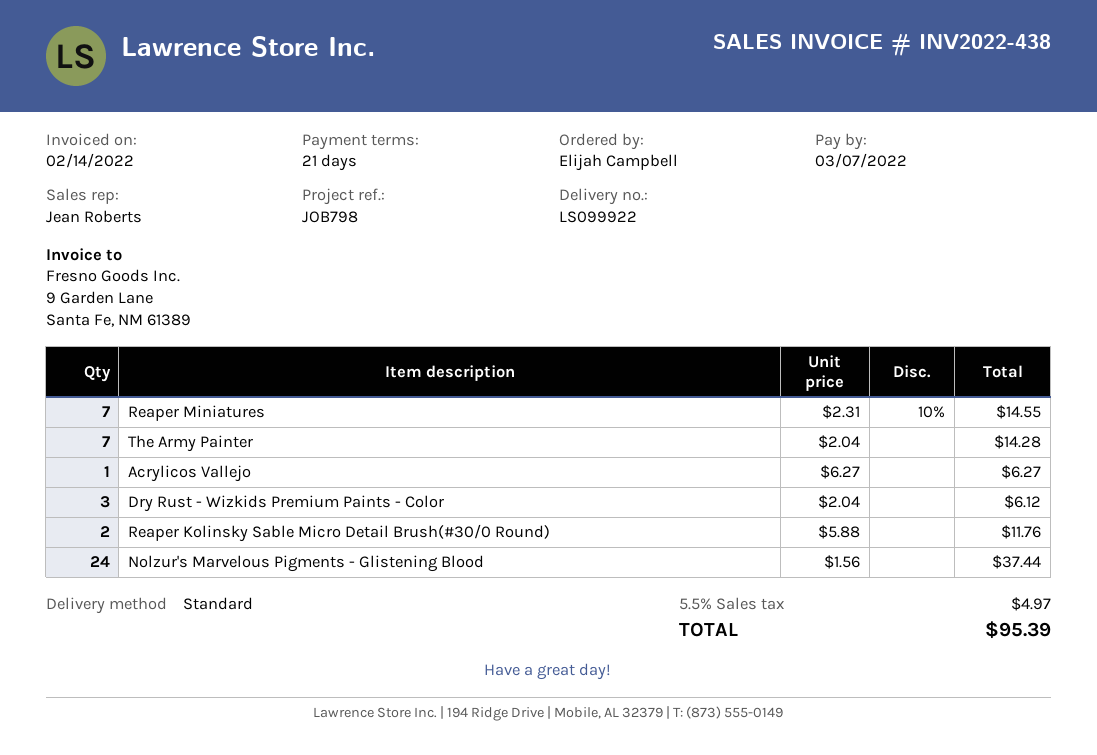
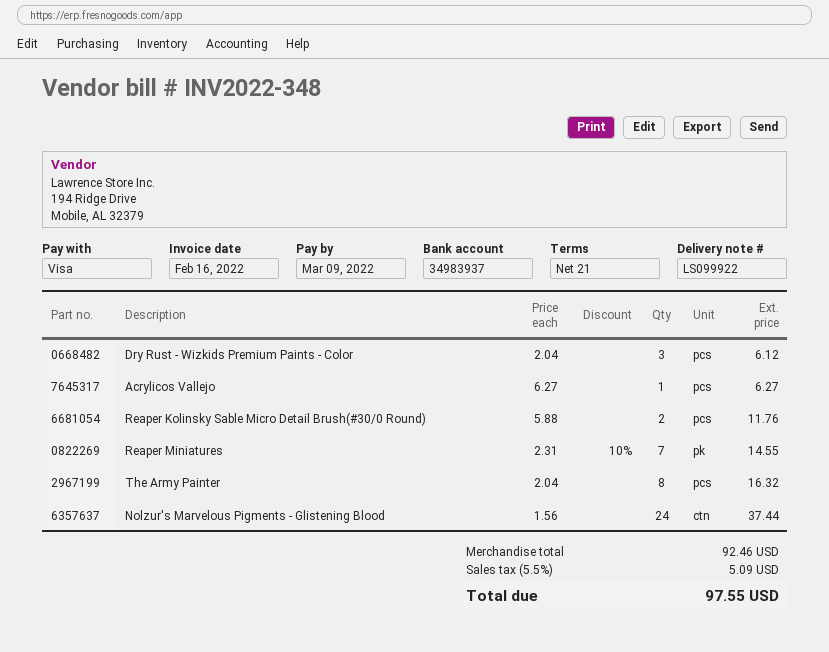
invoice number: INV2022-438 -> INV2022-348
invoice date: 2022-02-14 -> 2022-02-16
due date: 2022-03-07 -> 2022-03-09
The Army Painter: 7 x 2.04 = 14.28 -> 8 x 2.04 = 16.32
tax: 5.5% = 4.97 -> 5.5% = 5.09
total: 95.39 -> 97.55

